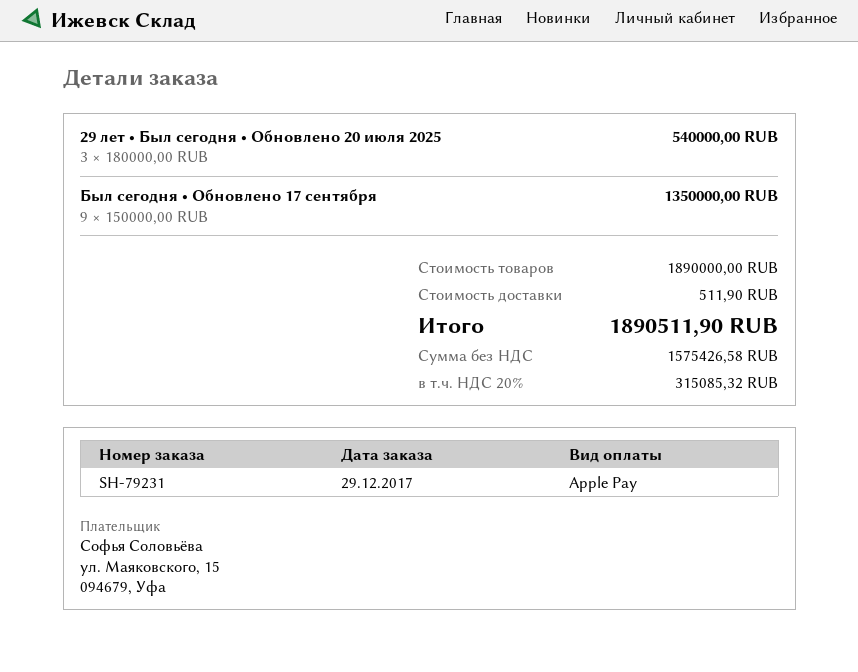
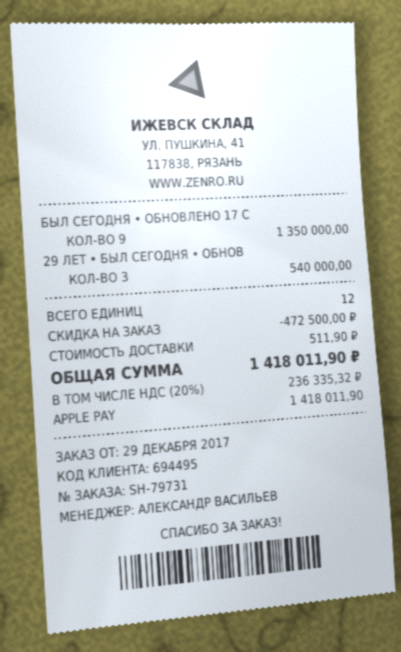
order number: SH-79231 -> SH-79731
discount: none -> 472500.00
tax: 20% = 315085.32 -> 20% = 236335.32
total: 1890511.90 -> 1418011.90

